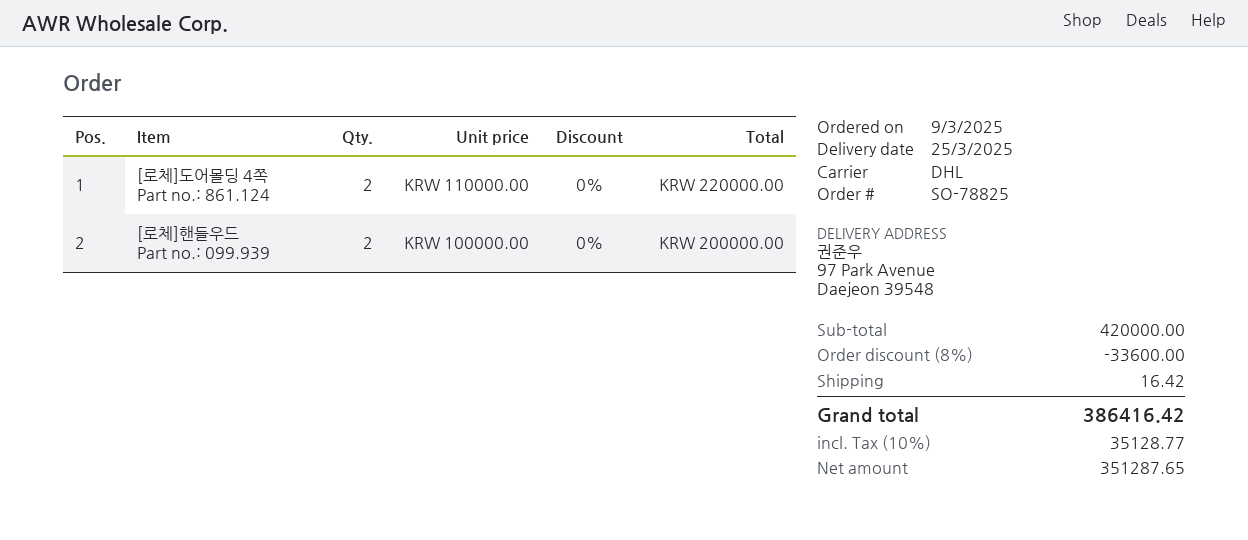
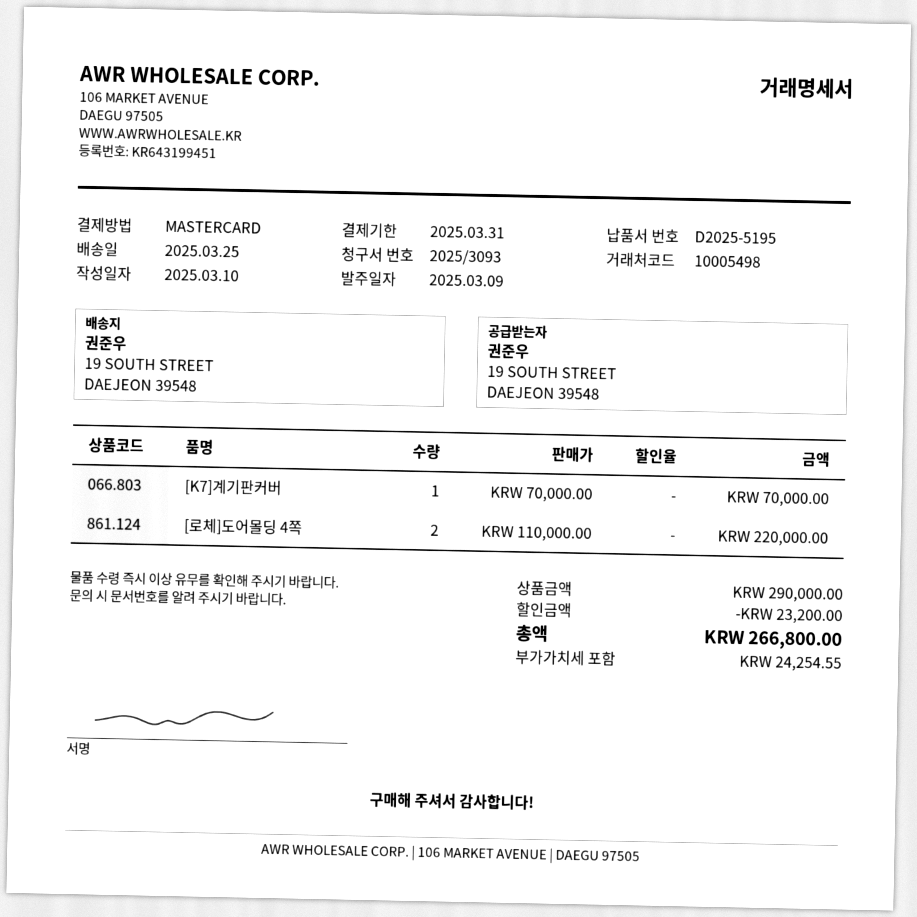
ship to: 97 Park Avenue, Daejeon 39548 -> 19 SOUTH STREET, DAEJEON 39548
[로체]핸들우드: 2 x 100000.00 = 200000.00 -> none
[K7]계기판커버: none -> 1 x 70000.00 = 70000.00
subtotal: 420000.00 -> 290000.00
discount: 33600.00 -> 23200.00
shipping: 16.42 -> none
tax: 35128.77 -> 24254.55
total: 386416.42 -> 266800.00

